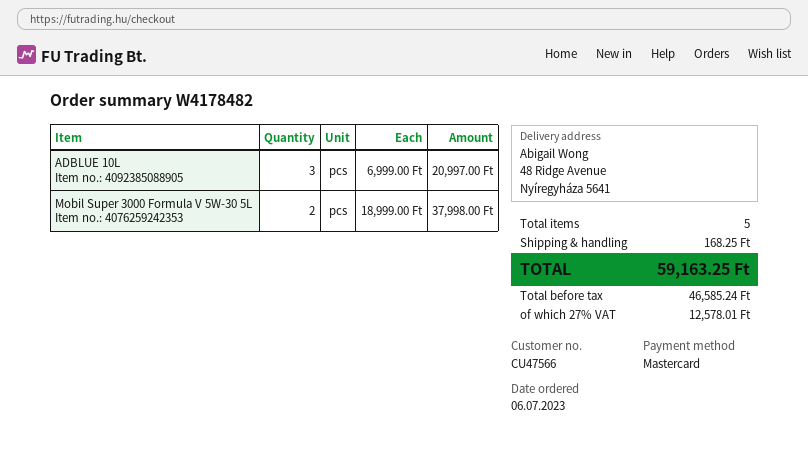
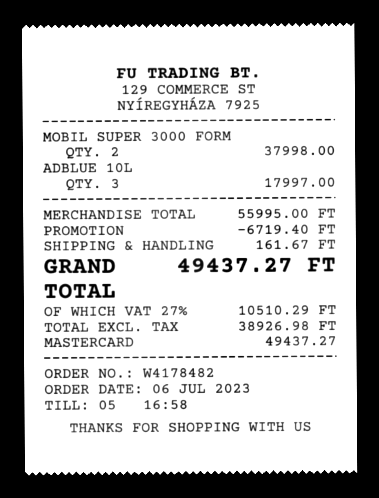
ADBLUE 10L: 3 for 20997.00 -> 3 for 17997.00
discount: none -> 6719.40
shipping: 168.25 -> 161.67
net: 46585.24 -> 38926.98
tax: 27% = 12578.01 -> 27% = 10510.29
total: 59163.25 -> 49437.27

